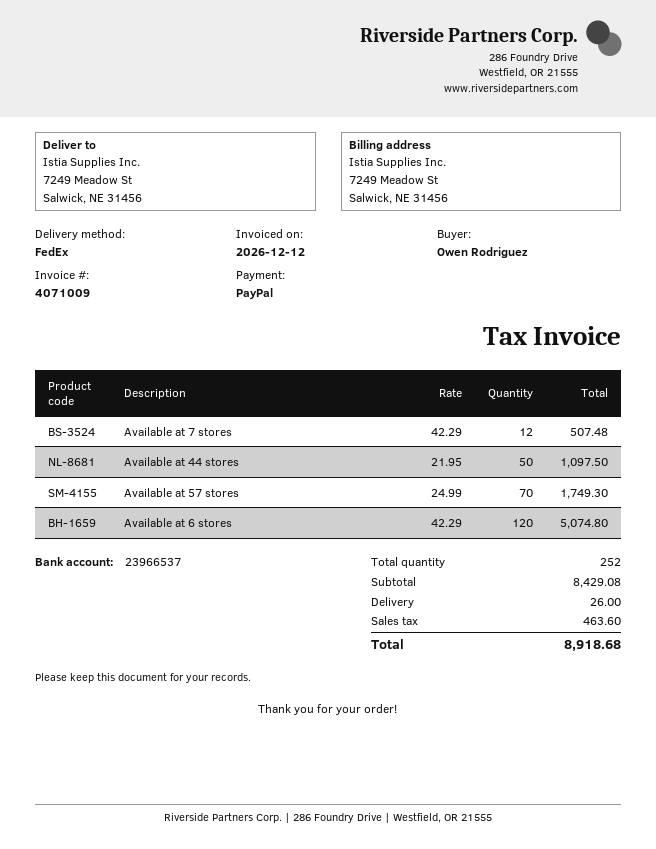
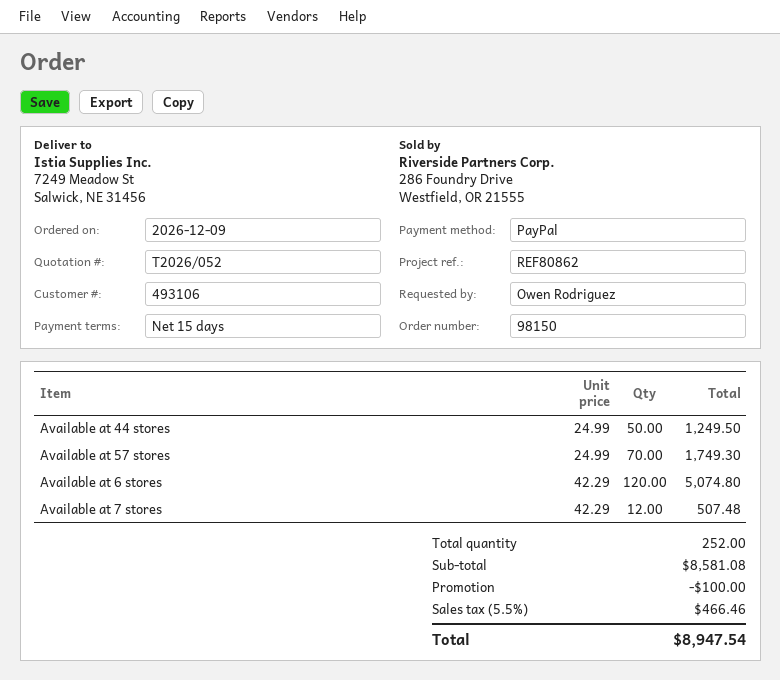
Available at 44 stores: 50 x 21.95 = 1097.50 -> 50 x 24.99 = 1249.50
subtotal: 8429.08 -> 8581.08
discount: none -> 100.00
shipping: 26.00 -> none
tax: 463.60 -> 466.46
total: 8918.68 -> 8947.54

